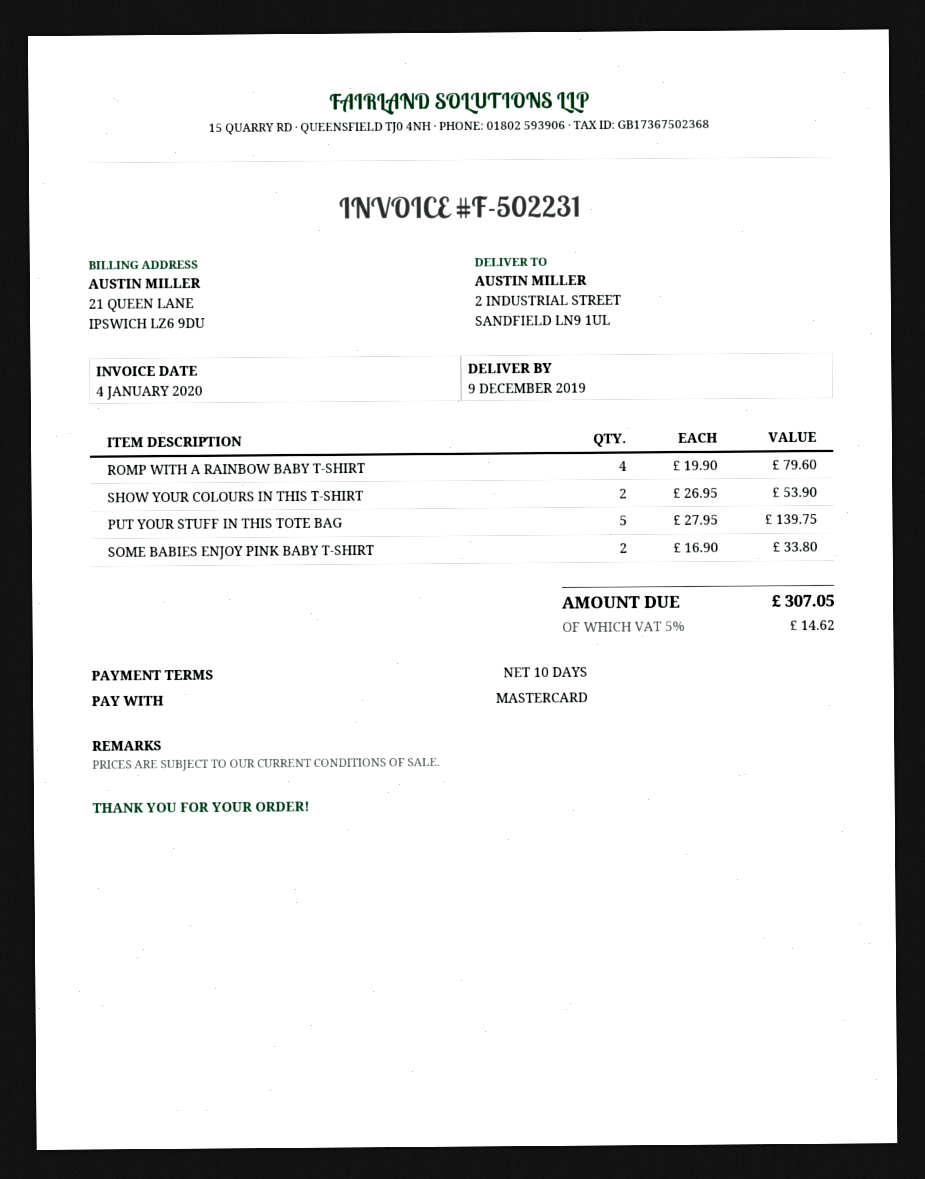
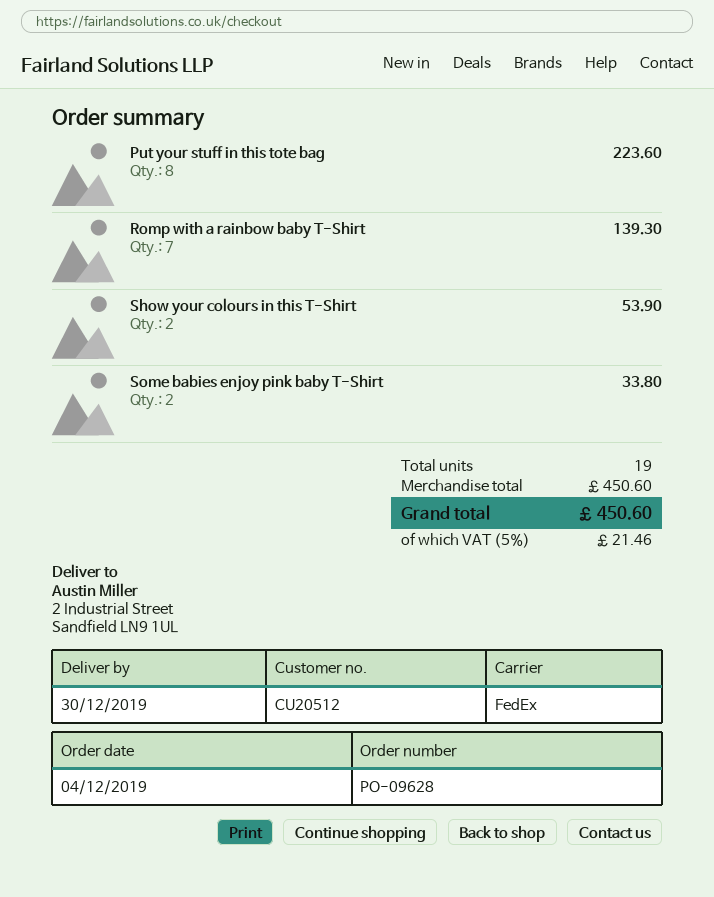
delivery date: 2019-12-09 -> 2019-12-30
ROMP WITH A RAINBOW BABY T-SHIRT: 4 for 79.60 -> 7 for 139.30
PUT YOUR STUFF IN THIS TOTE BAG: 5 for 139.75 -> 8 for 223.60
tax: 5% = 14.62 -> 5% = 21.46
total: 307.05 -> 450.60

